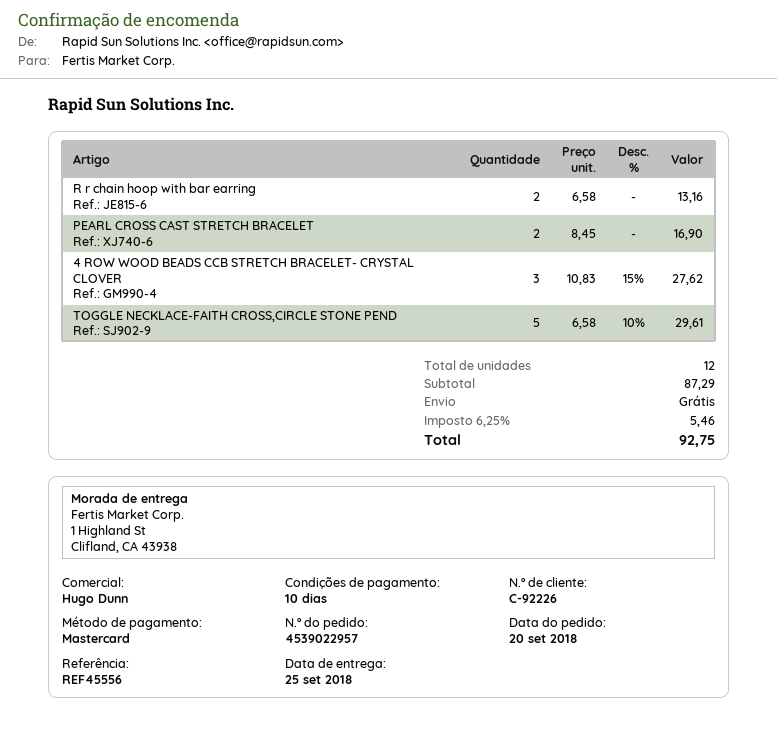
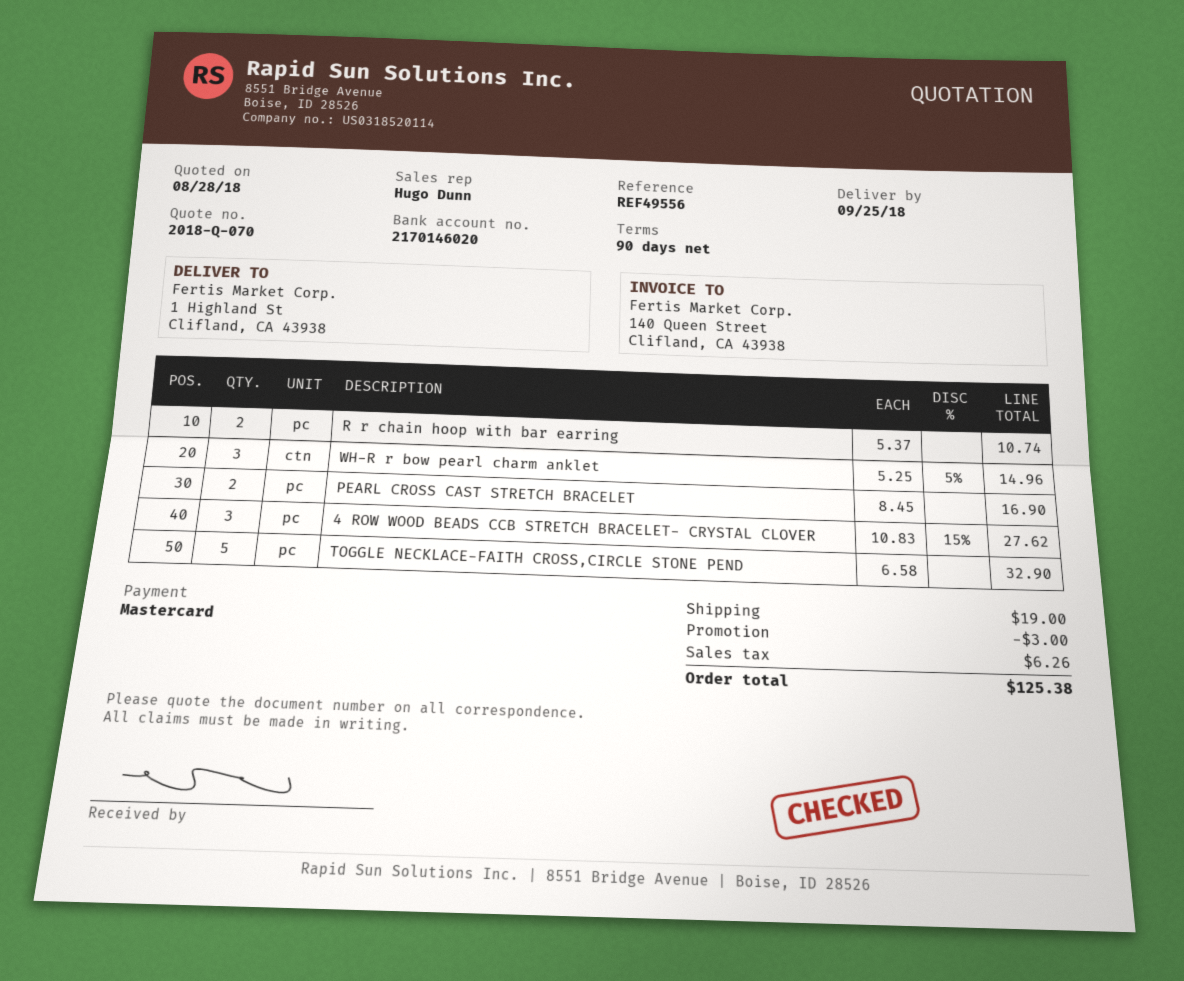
payment terms: 10 days -> 90 days
reference: REF45556 -> REF49556
R r chain hoop with bar earring: 2 x 6.58 = 13.16 -> 2 x 5.37 = 10.74
TOGGLE NECKLACE-FAITH CROSS,CIRCLE STONE PEND: 5 x 6.58 - 10% = 29.61 -> 5 x 6.58 = 32.90
WH-R r bow pearl charm anklet: none -> 3 x 5.25 - 5% = 14.96
discount: none -> 3.00
shipping: 0.00 -> 19.00
tax: 5.46 -> 6.26
total: 92.75 -> 125.38

